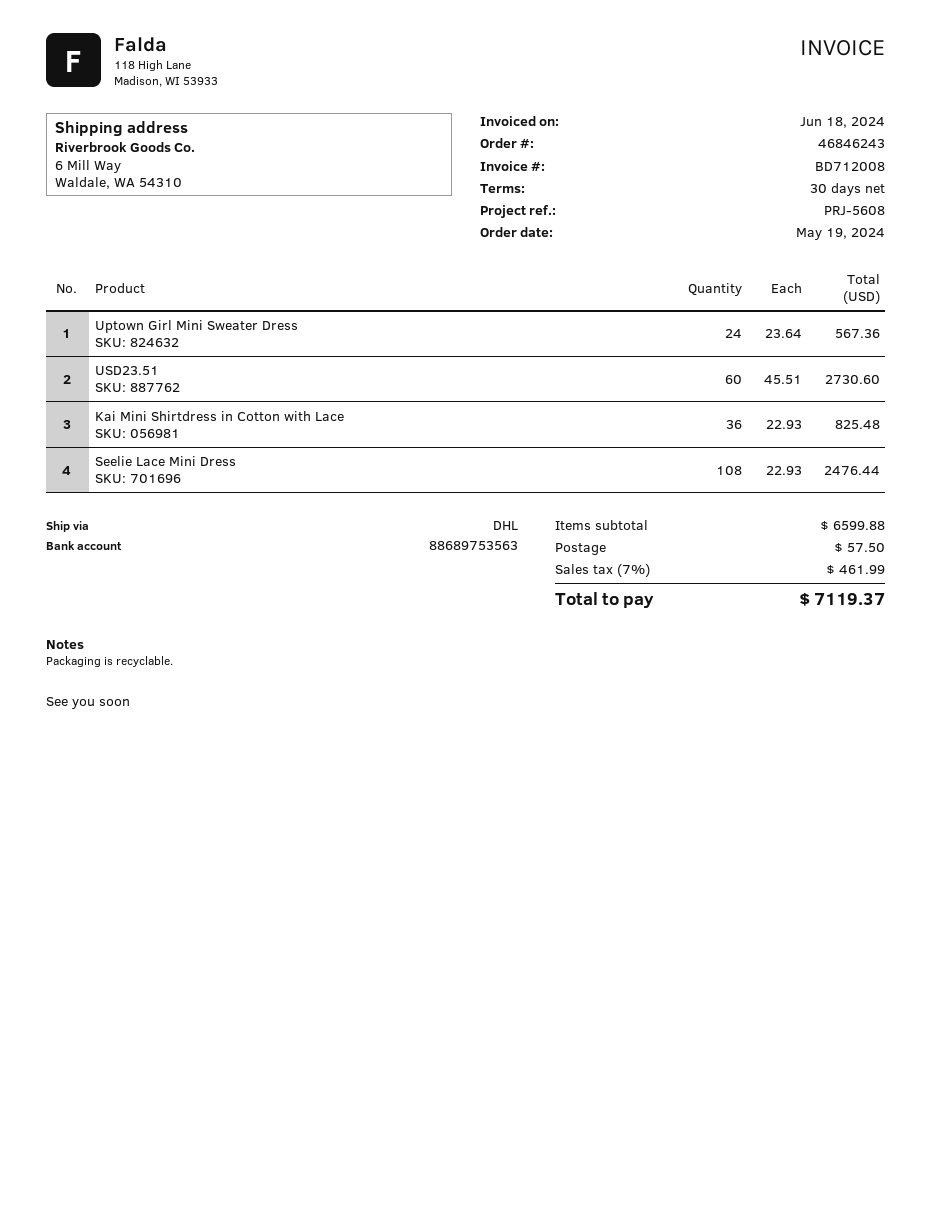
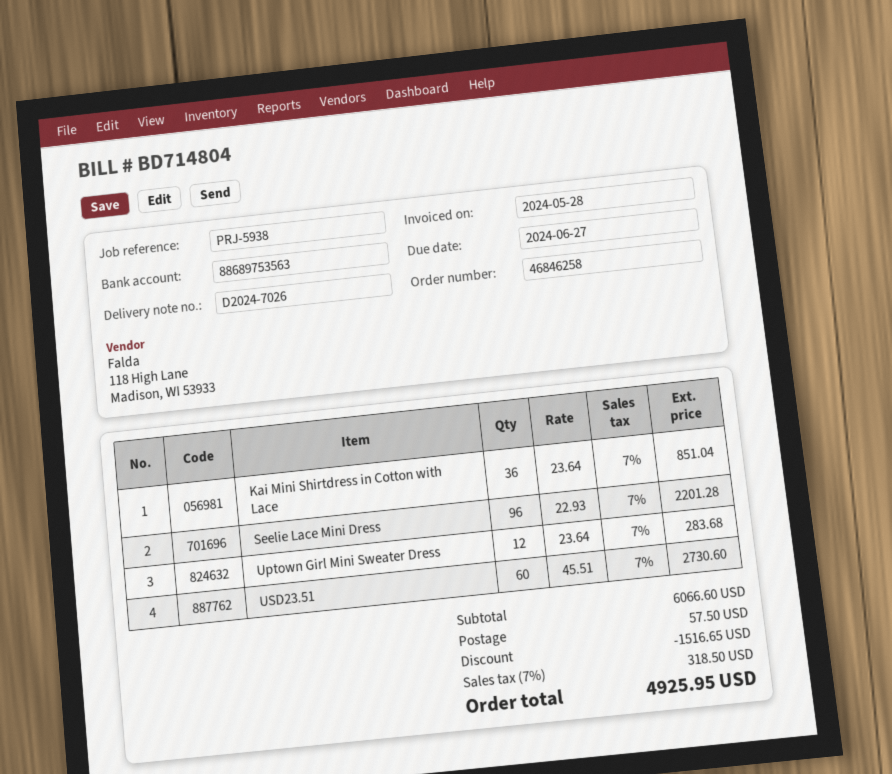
order number: 46846243 -> 46846258
invoice number: BD712008 -> BD714804
invoice date: 2024-06-18 -> 2024-05-28
reference: PRJ-5608 -> PRJ-5938
Uptown Girl Mini Sweater Dress: 24 x 23.64 = 567.36 -> 12 x 23.64 = 283.68
Kai Mini Shirtdress in Cotton with Lace: 36 x 22.93 = 825.48 -> 36 x 23.64 = 851.04
Seelie Lace Mini Dress: 108 x 22.93 = 2476.44 -> 96 x 22.93 = 2201.28
subtotal: 6599.88 -> 6066.60
discount: none -> 1516.65
tax: 7% = 461.99 -> 7% = 318.50
total: 7119.37 -> 4925.95

